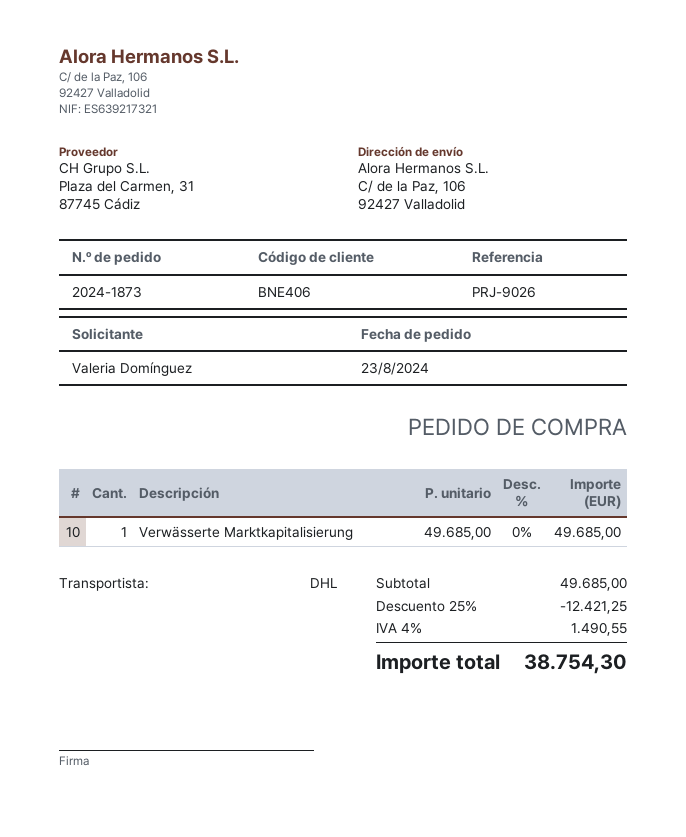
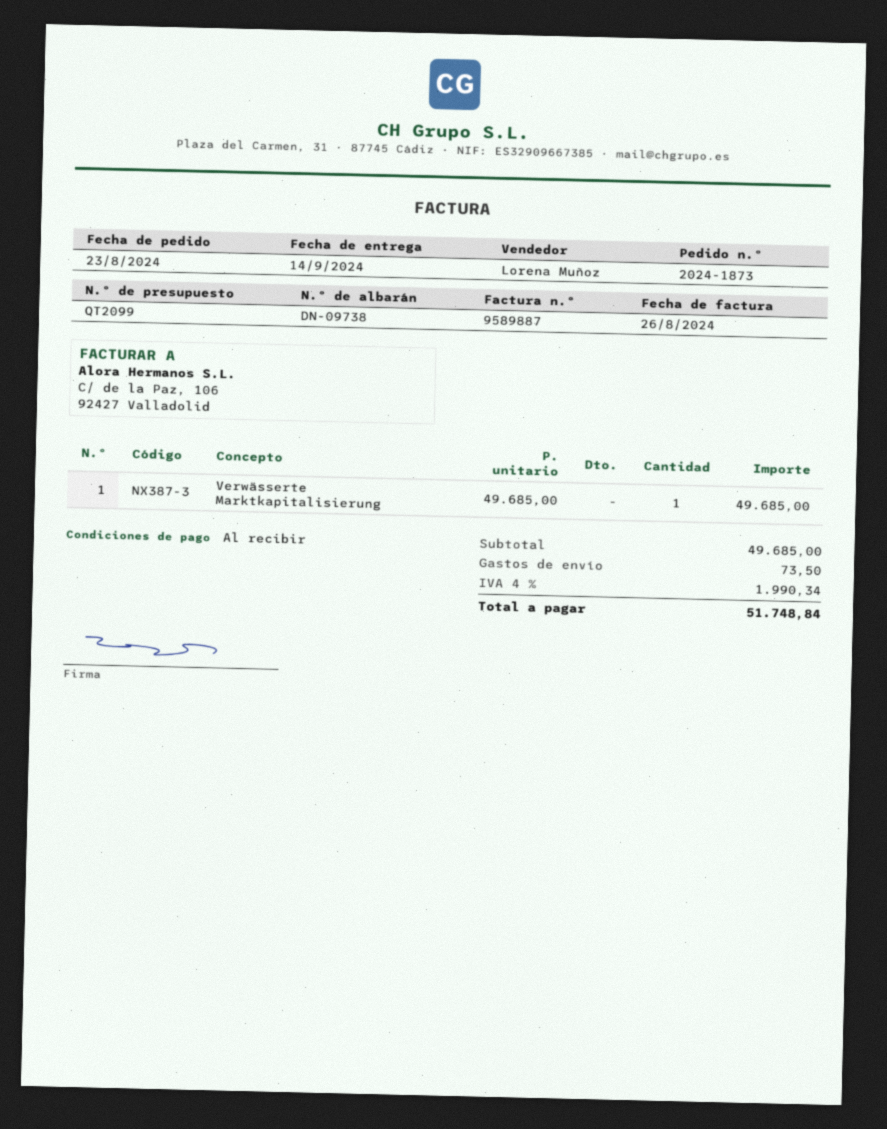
discount: 25% = 12421.25 -> none
shipping: none -> 73.50
tax: 4% = 1490.55 -> 4% = 1990.34
total: 38754.30 -> 51748.84

